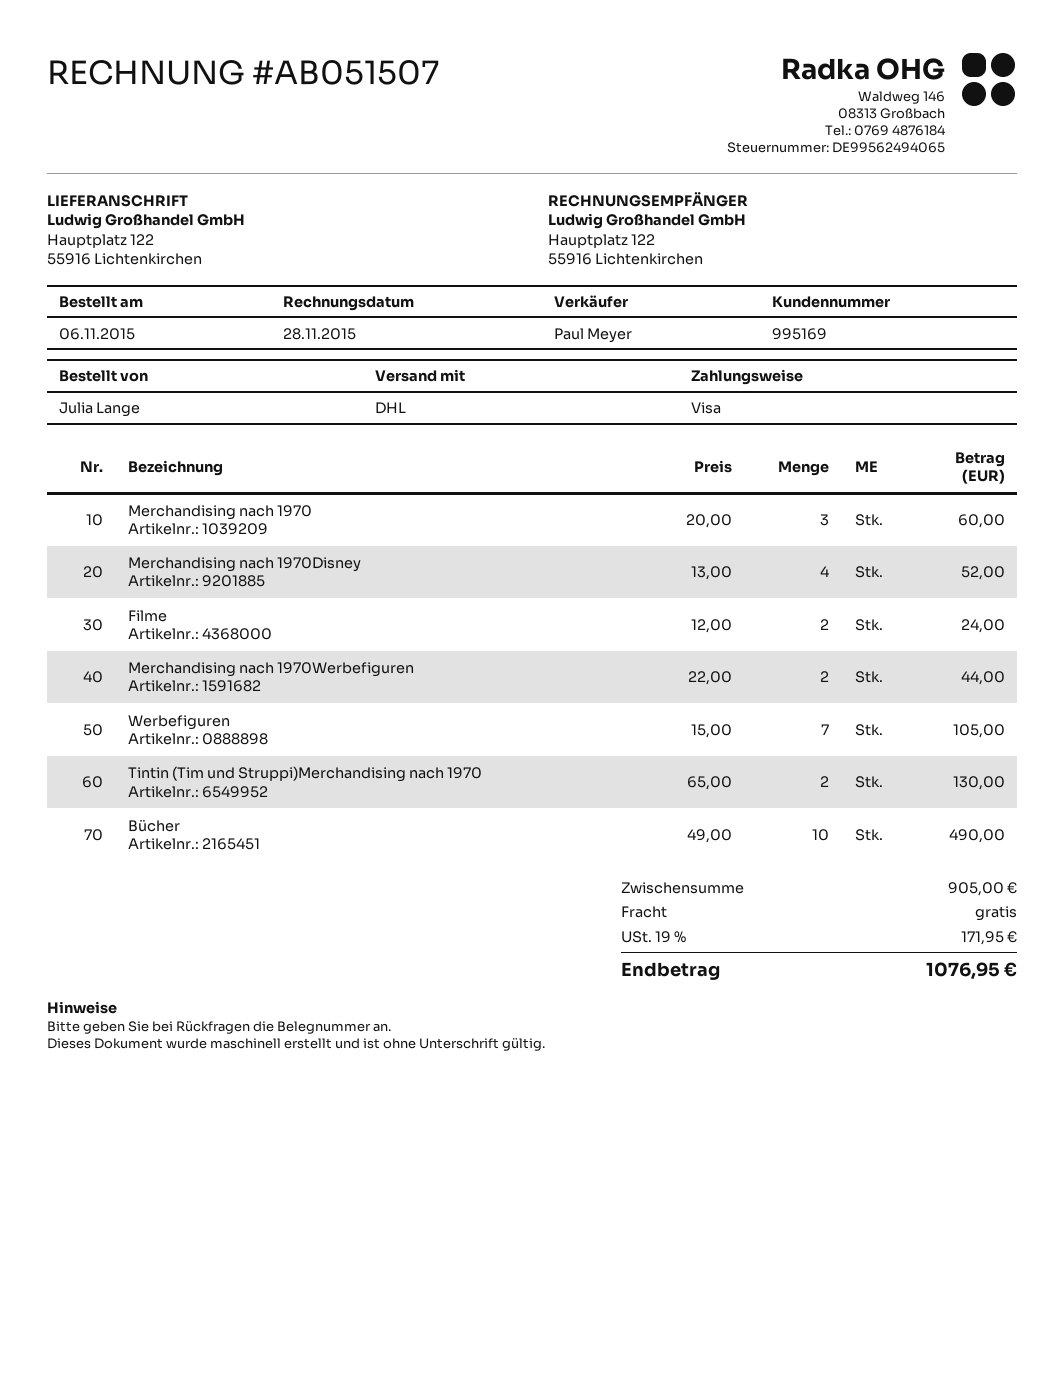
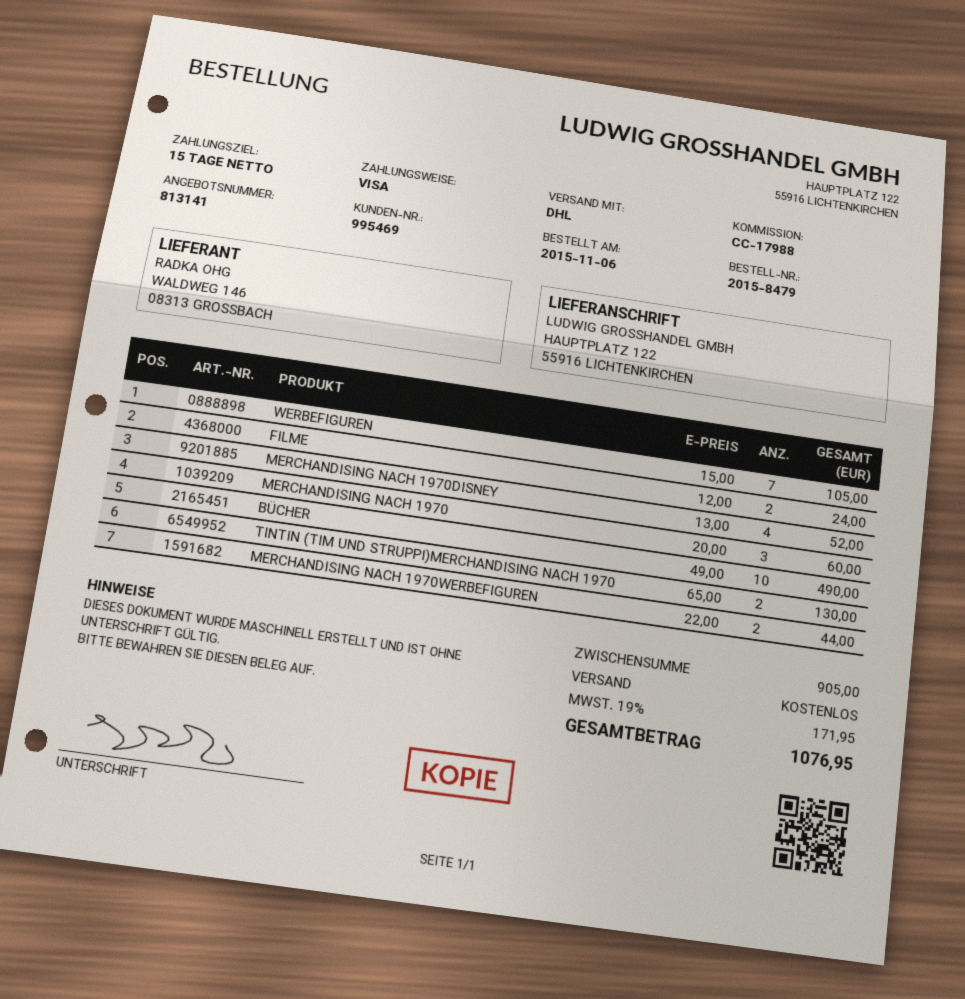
customer number: 995169 -> 995469

